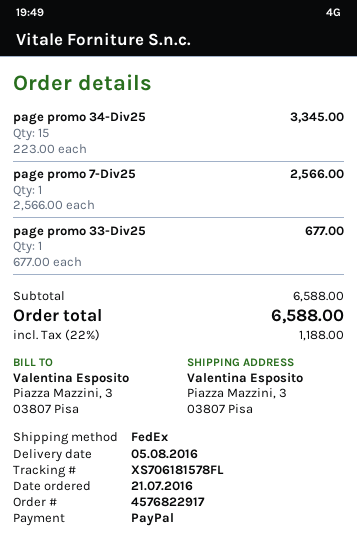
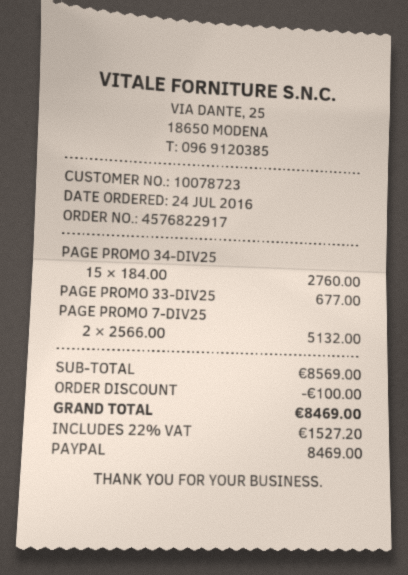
order date: 2016-07-21 -> 2016-07-24
page promo 34-Div25: 15 x 223.00 = 3345.00 -> 15 x 184.00 = 2760.00
page promo 7-Div25: 1 x 2566.00 = 2566.00 -> 2 x 2566.00 = 5132.00
subtotal: 6588.00 -> 8569.00
discount: none -> 100.00
tax: 22% = 1188.00 -> 22% = 1527.20
total: 6588.00 -> 8469.00

